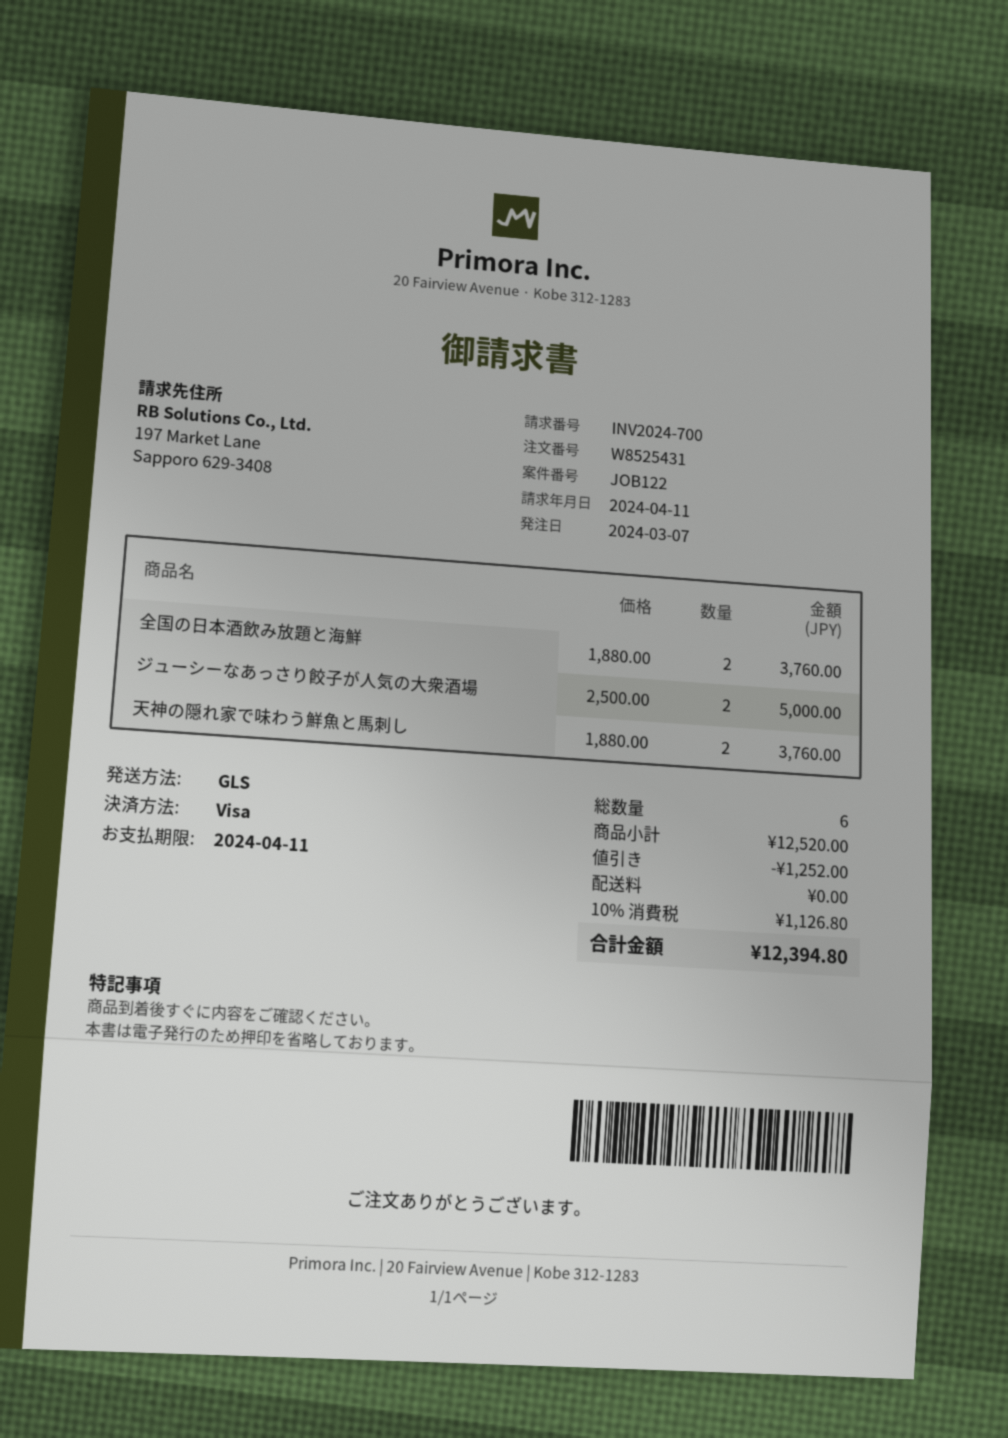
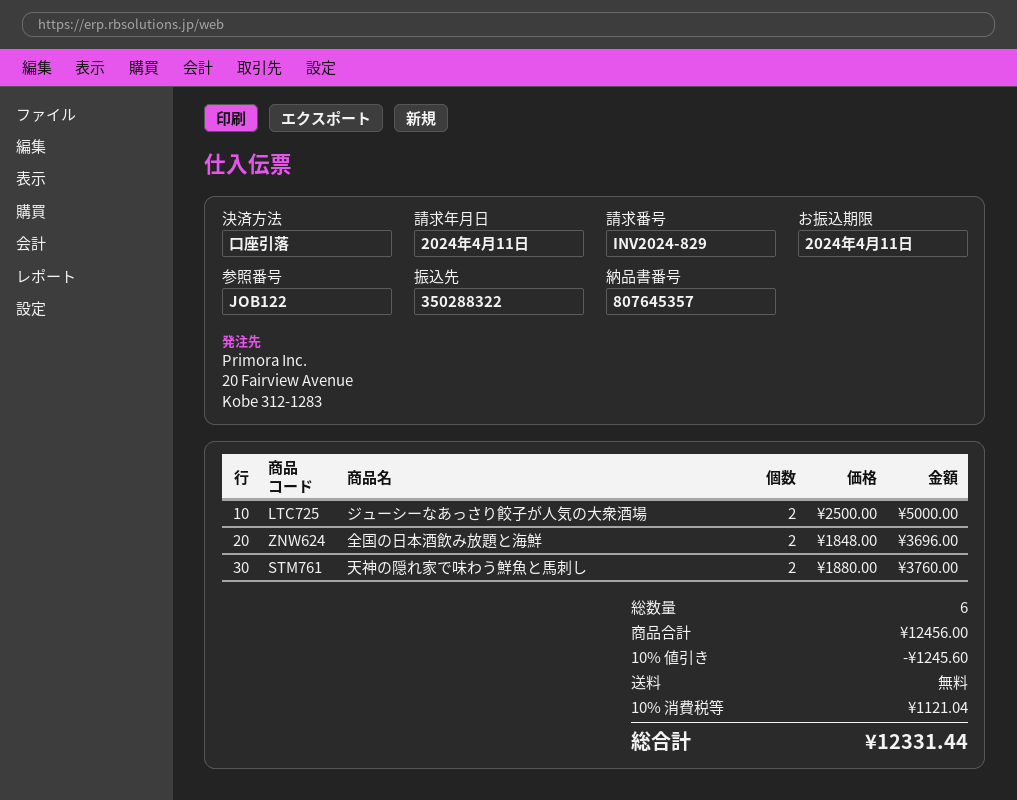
invoice number: INV2024-700 -> INV2024-829
payment method: Visa -> direct debit
全国の日本酒飲み放題と海鮮: 2 x 1880.00 = 3760.00 -> 2 x 1848.00 = 3696.00
subtotal: 12520.00 -> 12456.00
discount: 1252.00 -> 1245.60
tax: 10% = 1126.80 -> 10% = 1121.04
total: 12394.80 -> 12331.44

